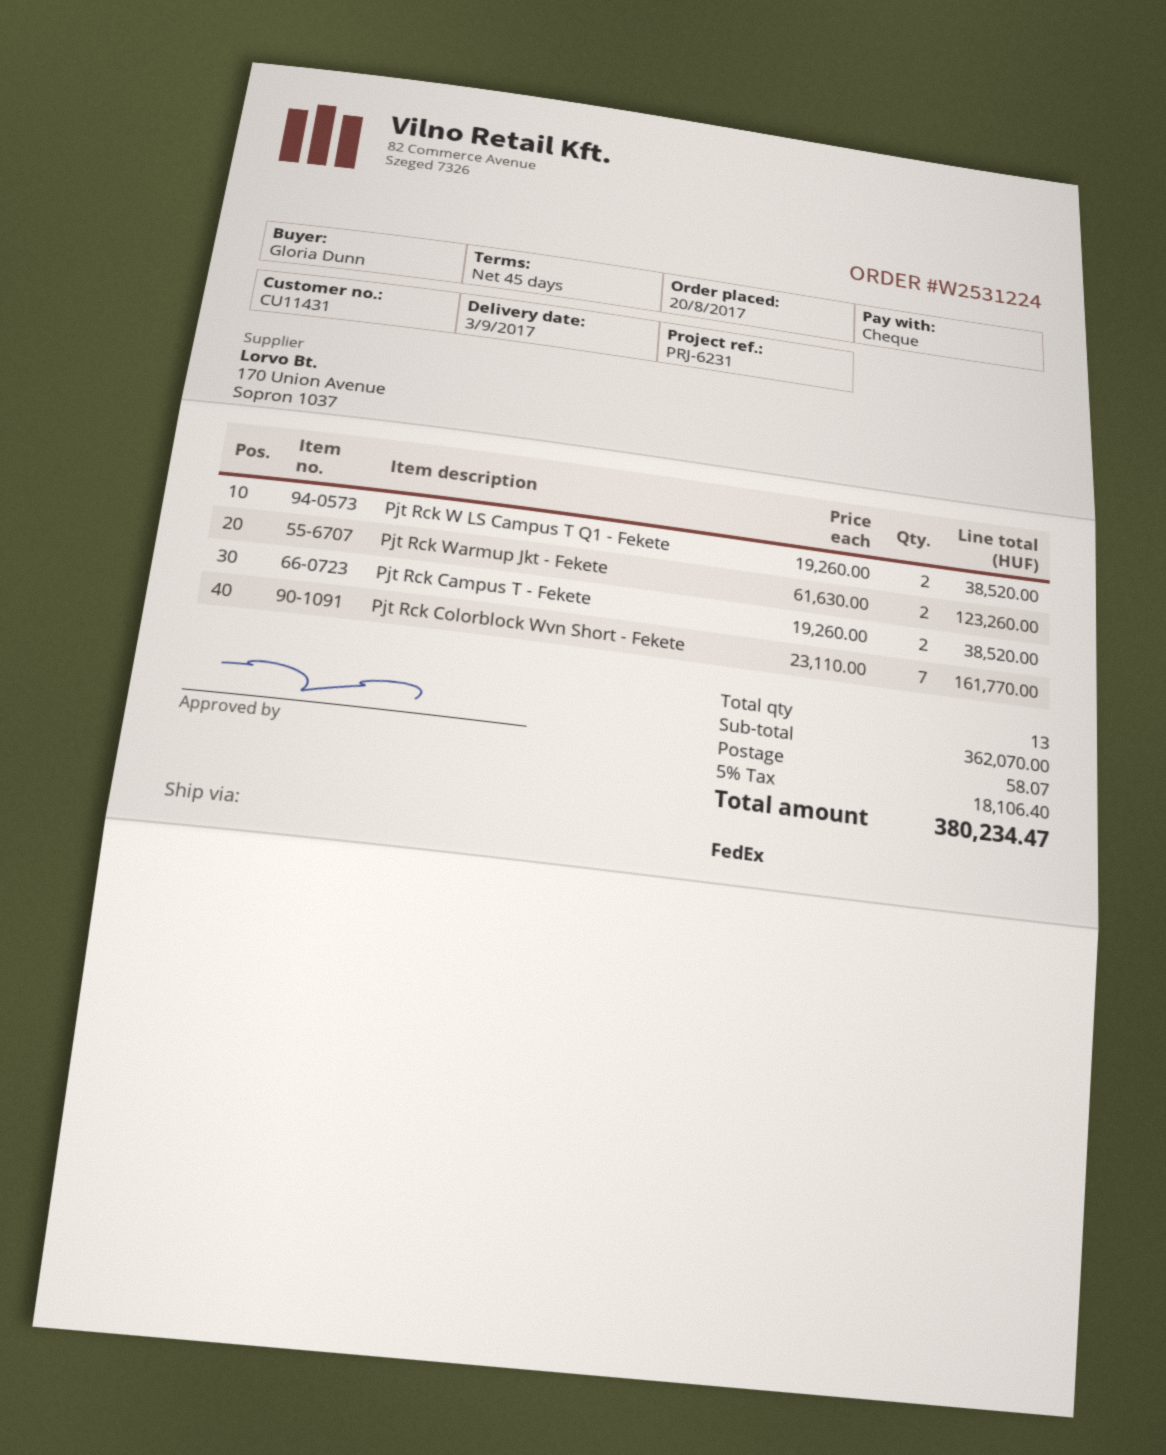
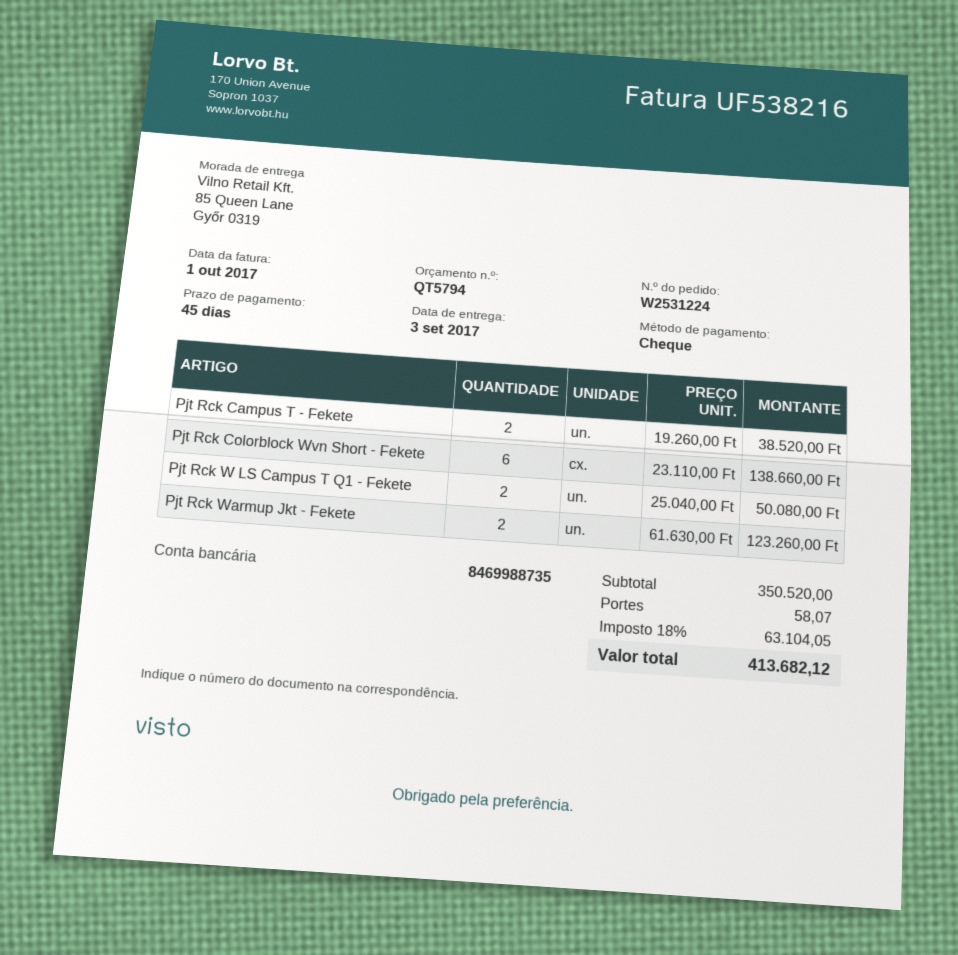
Pjt Rck W LS Campus T Q1 - Fekete: 2 x 19260.00 = 38520.00 -> 2 x 25040.00 = 50080.00
Pjt Rck Colorblock Wvn Short - Fekete: 7 x 23110.00 = 161770.00 -> 6 x 23110.00 = 138660.00
subtotal: 362070.00 -> 350520.00
tax: 5% = 18106.40 -> 18% = 63104.05
total: 380234.47 -> 413682.12

